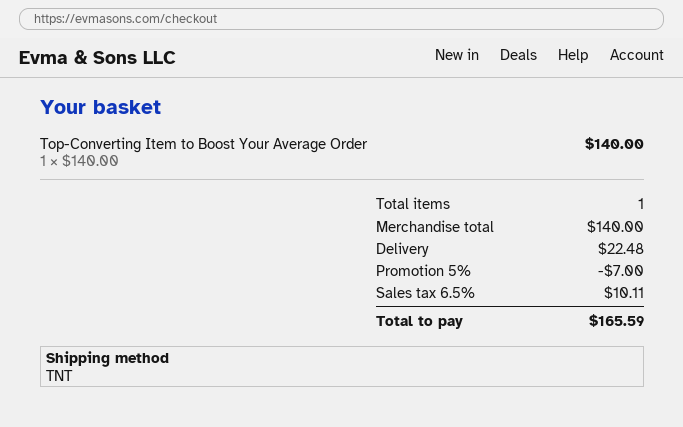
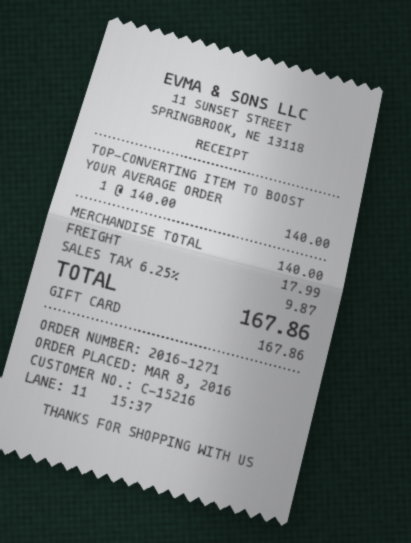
discount: 5% = 7.00 -> none
shipping: 22.48 -> 17.99
tax: 6.5% = 10.11 -> 6.25% = 9.87
total: 165.59 -> 167.86

